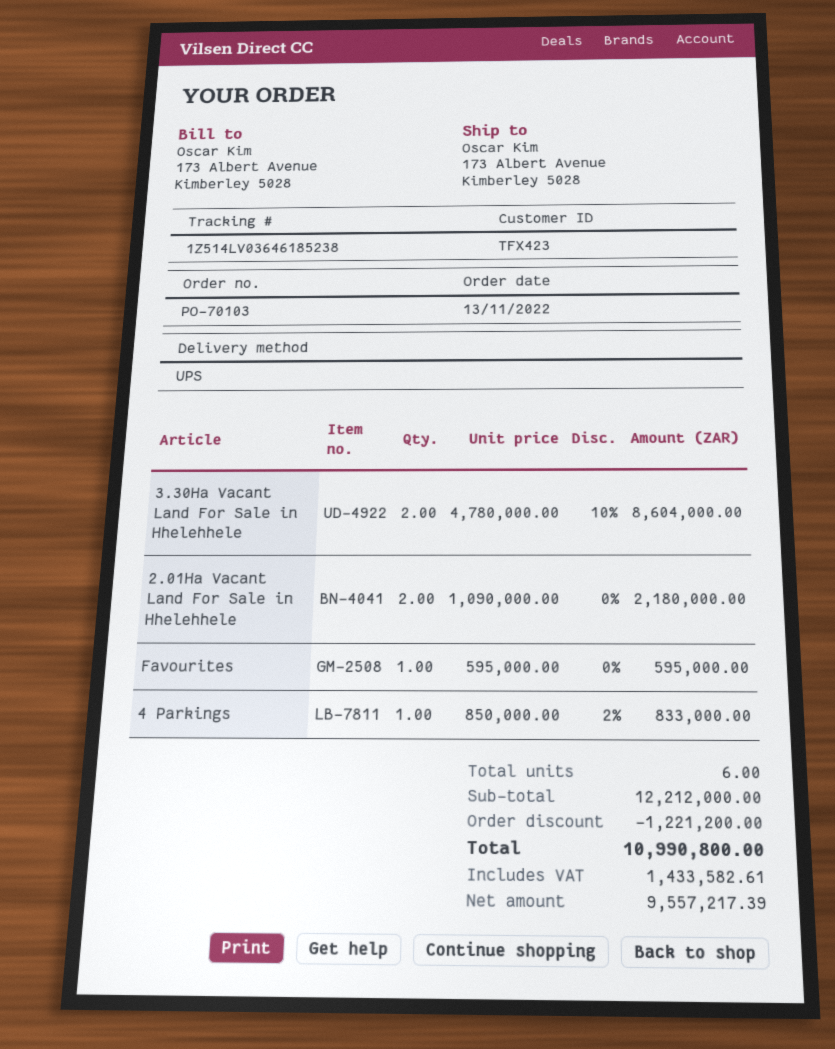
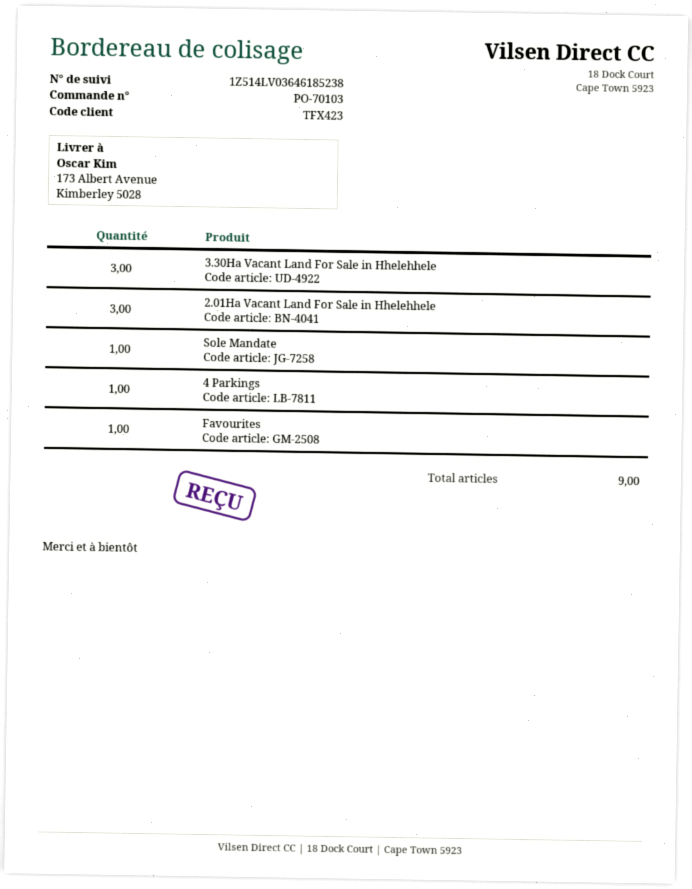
3.30Ha Vacant Land For Sale in Hhelehhele: 2 -> 3
2.01Ha Vacant Land For Sale in Hhelehhele: 2 -> 3
Sole Mandate: none -> 1
total quantity: 6 -> 9

